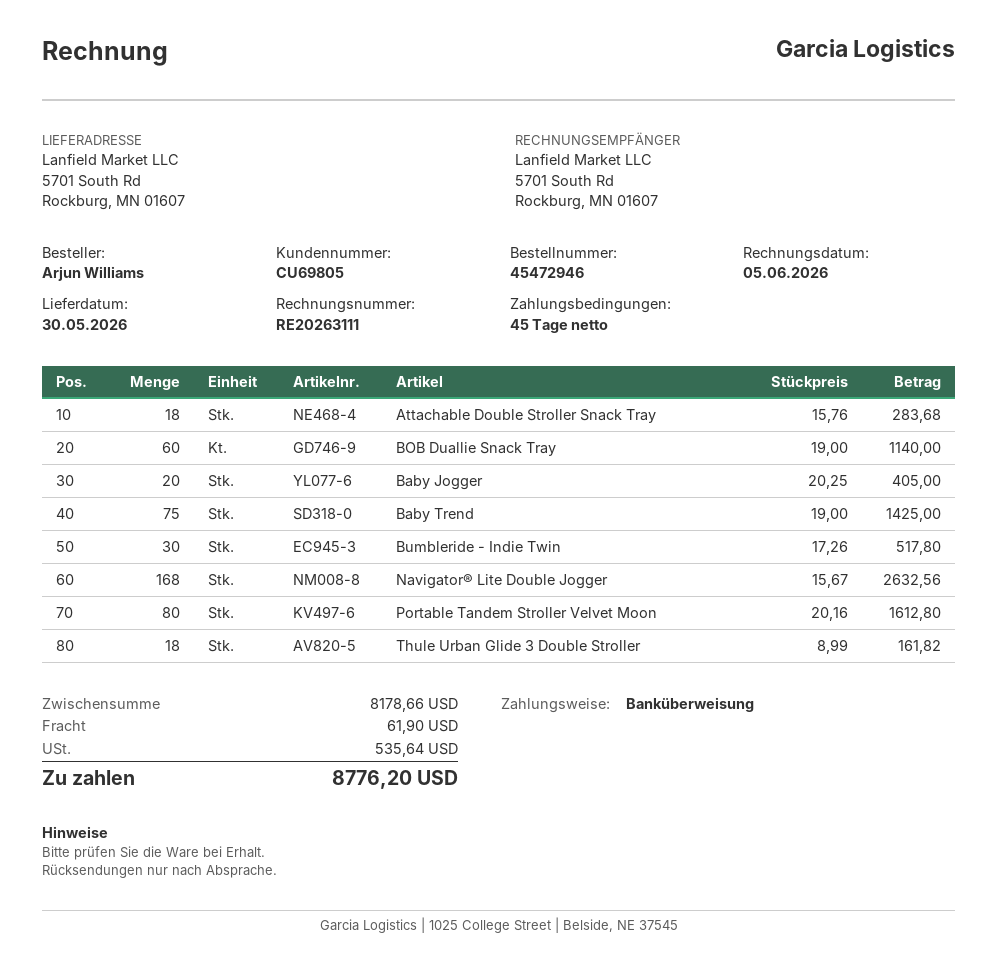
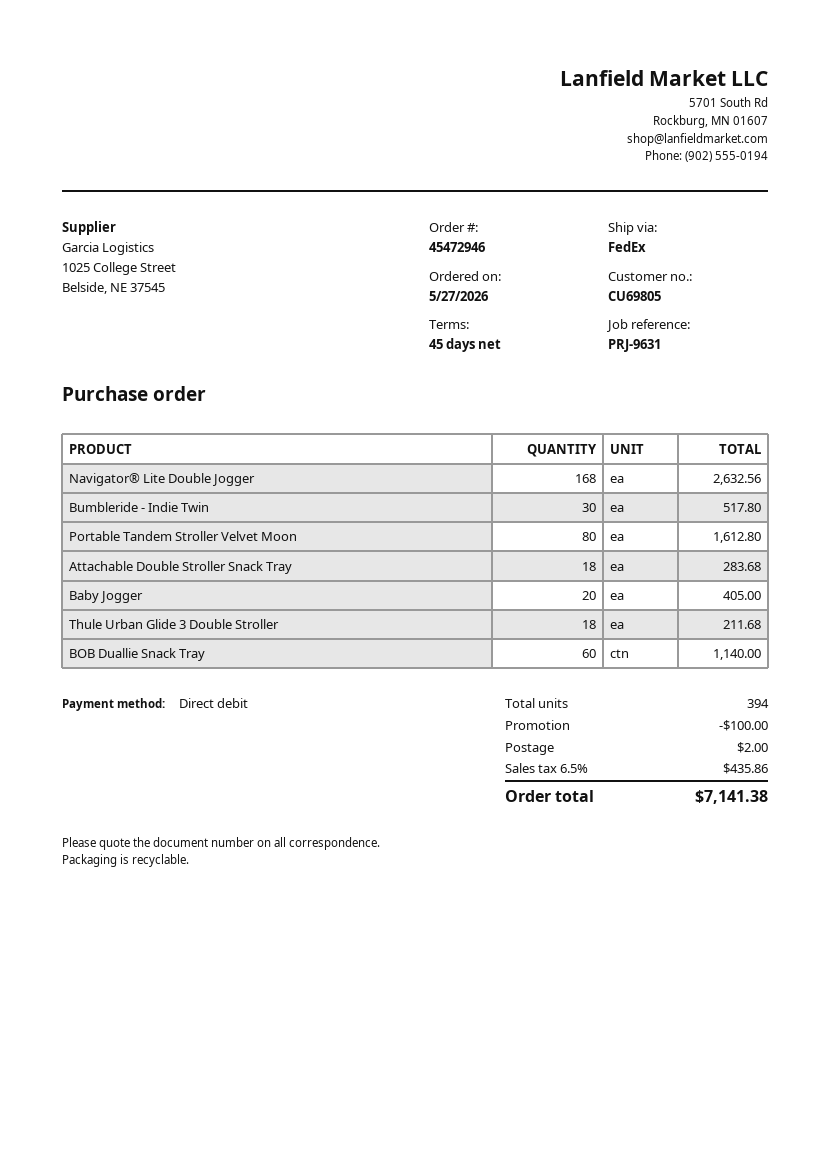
payment method: bank transfer -> direct debit
Baby Trend: 75 for 1425.00 -> none
Thule Urban Glide 3 Double Stroller: 18 for 161.82 -> 18 for 211.68
discount: none -> 100.00
shipping: 61.90 -> 2.00
tax: 535.64 -> 435.86
total: 8776.20 -> 7141.38

